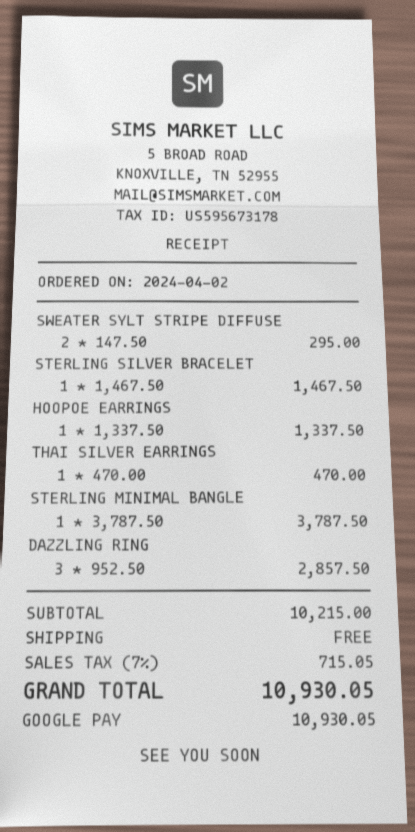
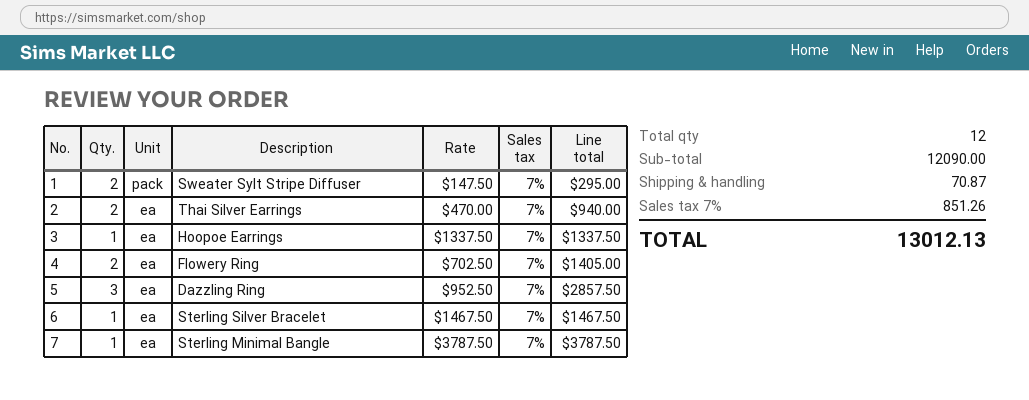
THAI SILVER EARRINGS: 1 x 470.00 = 470.00 -> 2 x 470.00 = 940.00
Flowery Ring: none -> 2 x 702.50 = 1405.00
subtotal: 10215.00 -> 12090.00
shipping: 0.00 -> 70.87
tax: 7% = 715.05 -> 7% = 851.26
total: 10930.05 -> 13012.13

